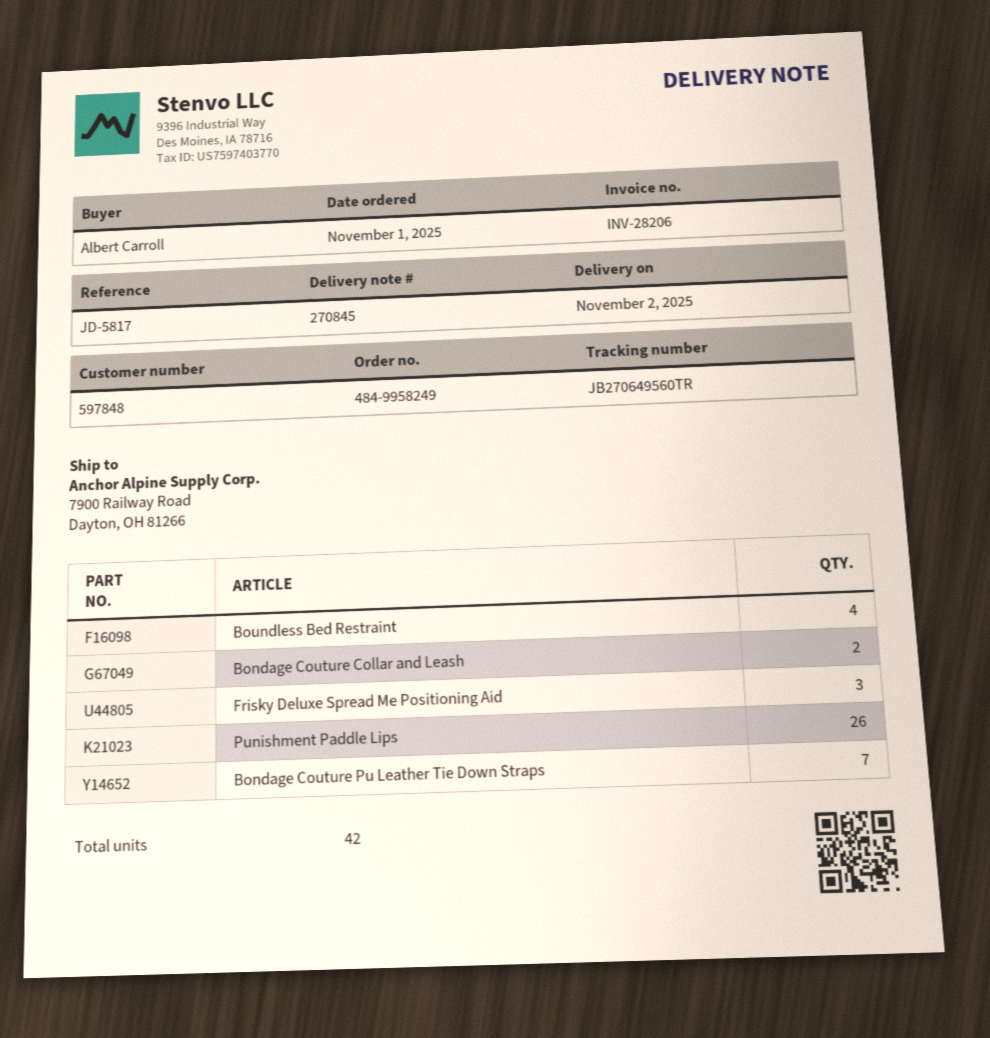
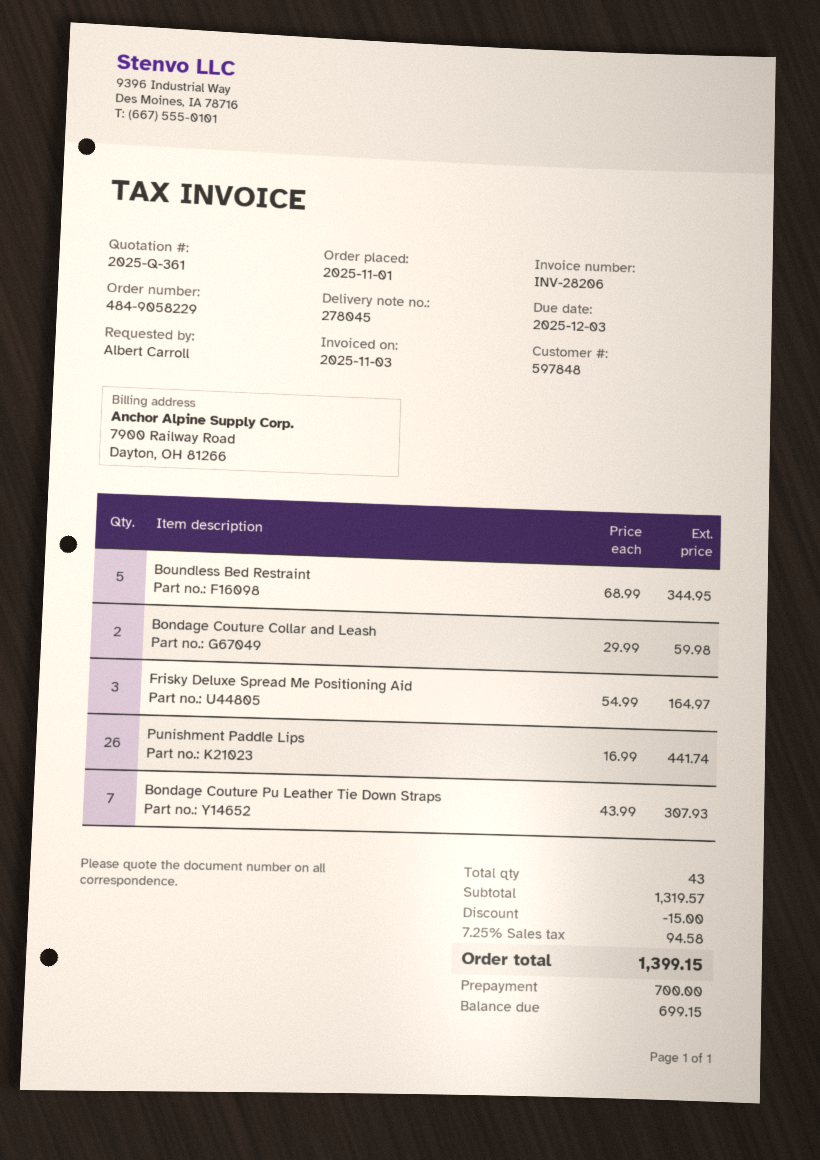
order number: 484-9958249 -> 484-9058229
delivery note number: 270845 -> 278045
Boundless Bed Restraint: 4 -> 5
total quantity: 42 -> 43

